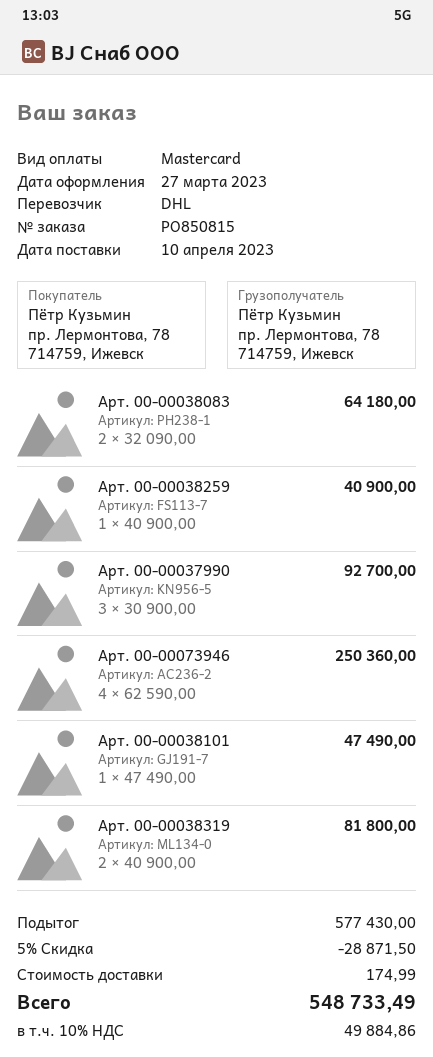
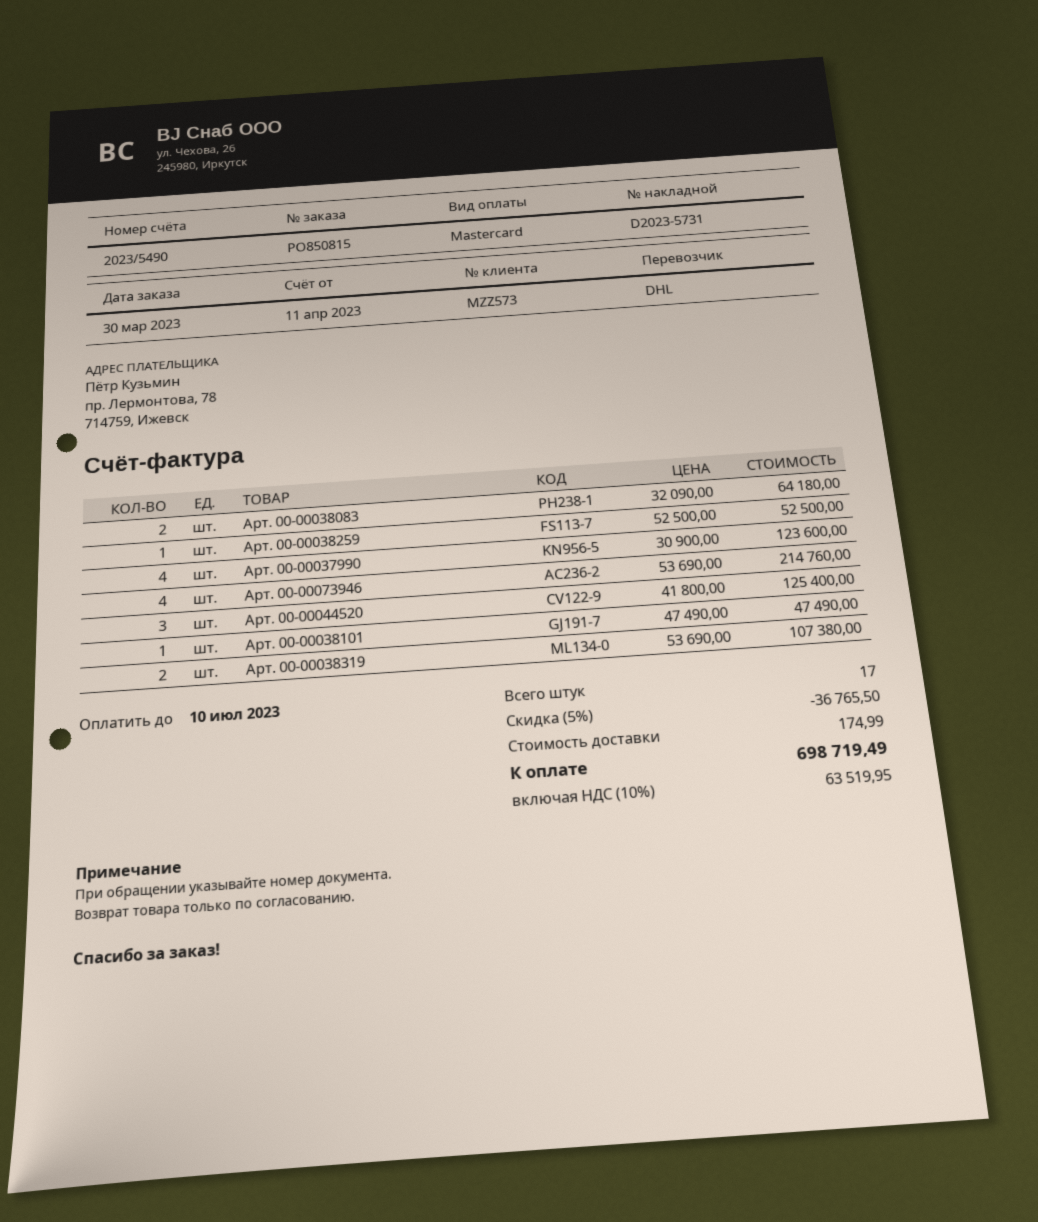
order date: 2023-03-27 -> 2023-03-30
Арт. 00-00038259: 1 x 40900.00 = 40900.00 -> 1 x 52500.00 = 52500.00
Арт. 00-00037990: 3 x 30900.00 = 92700.00 -> 4 x 30900.00 = 123600.00
Арт. 00-00073946: 4 x 62590.00 = 250360.00 -> 4 x 53690.00 = 214760.00
Арт. 00-00038319: 2 x 40900.00 = 81800.00 -> 2 x 53690.00 = 107380.00
Арт. 00-00044520: none -> 3 x 41800.00 = 125400.00
discount: 5% = 28871.50 -> 5% = 36765.50
tax: 10% = 49884.86 -> 10% = 63519.95
total: 548733.49 -> 698719.49

